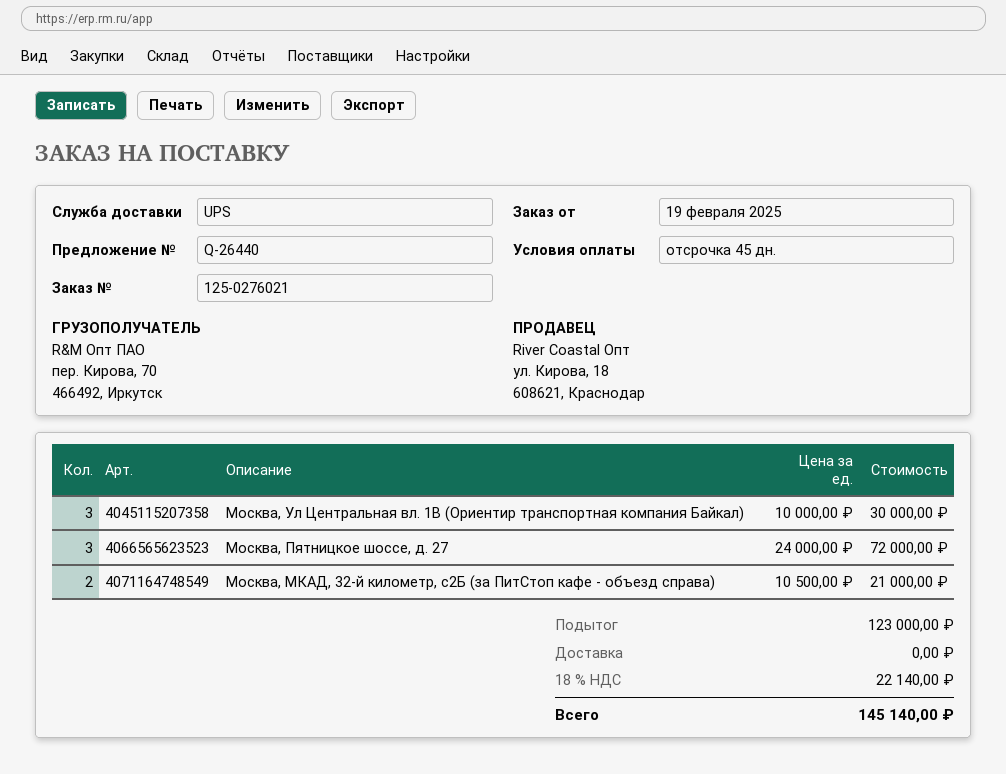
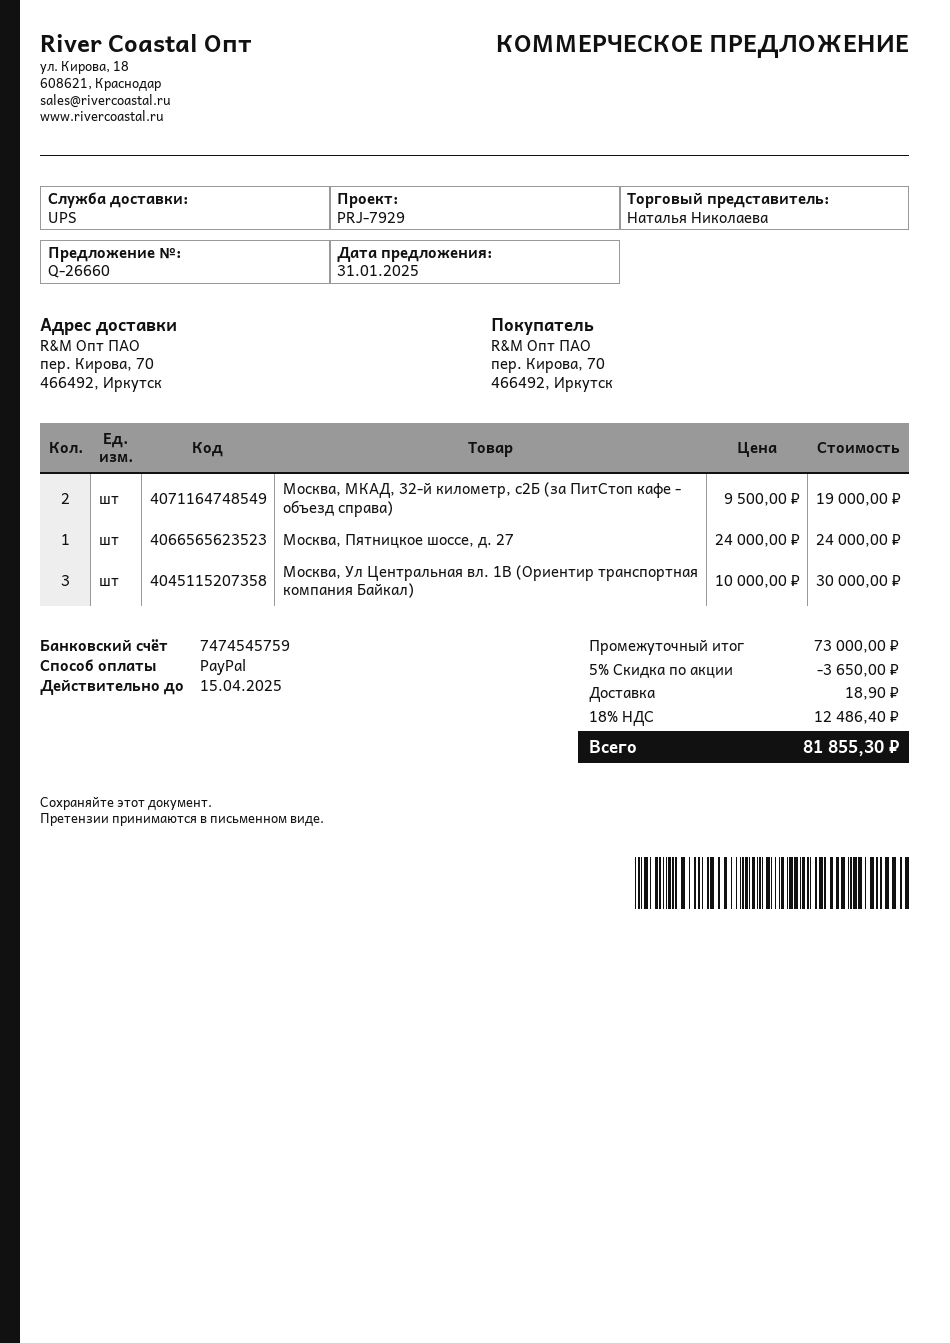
quote number: Q-26440 -> Q-26660
Москва, Пятницкое шоссе, д. 27: 3 x 24000.00 = 72000.00 -> 1 x 24000.00 = 24000.00
Москва, МКАД, 32-й километр, с2Б (за ПитСтоп кафе - объезд справа): 2 x 10500.00 = 21000.00 -> 2 x 9500.00 = 19000.00
subtotal: 123000.00 -> 73000.00
discount: none -> 5% = 3650.00
shipping: 0.00 -> 18.90
tax: 18% = 22140.00 -> 18% = 12486.40
total: 145140.00 -> 81855.30

